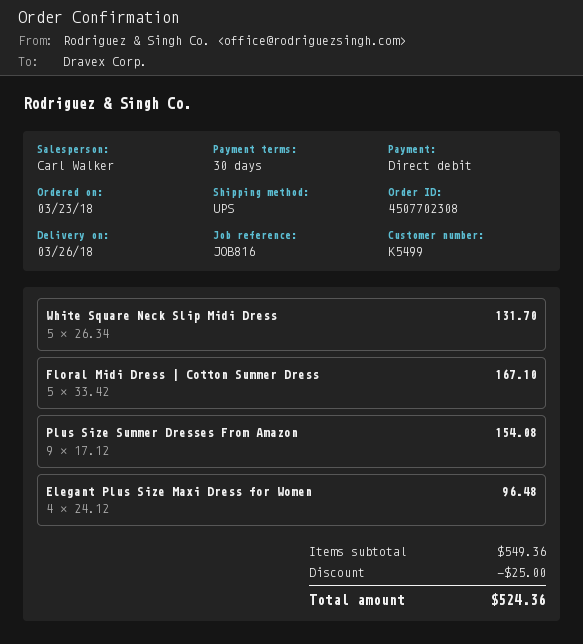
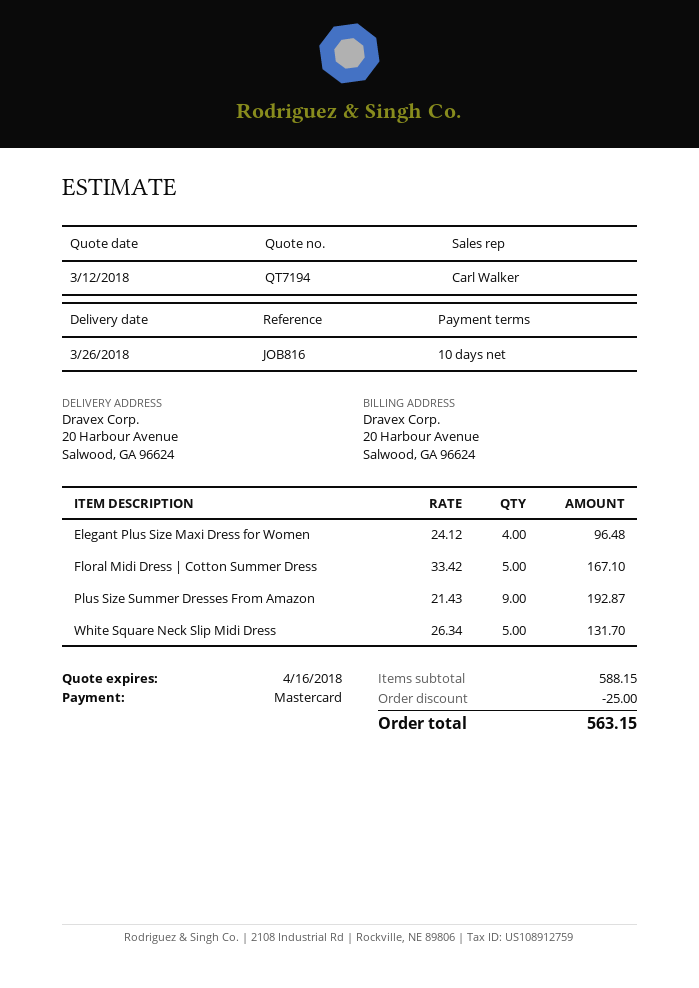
payment terms: 30 days -> 10 days
payment method: direct debit -> Mastercard
Plus Size Summer Dresses From Amazon: 9 x 17.12 = 154.08 -> 9 x 21.43 = 192.87
subtotal: 549.36 -> 588.15
total: 524.36 -> 563.15

